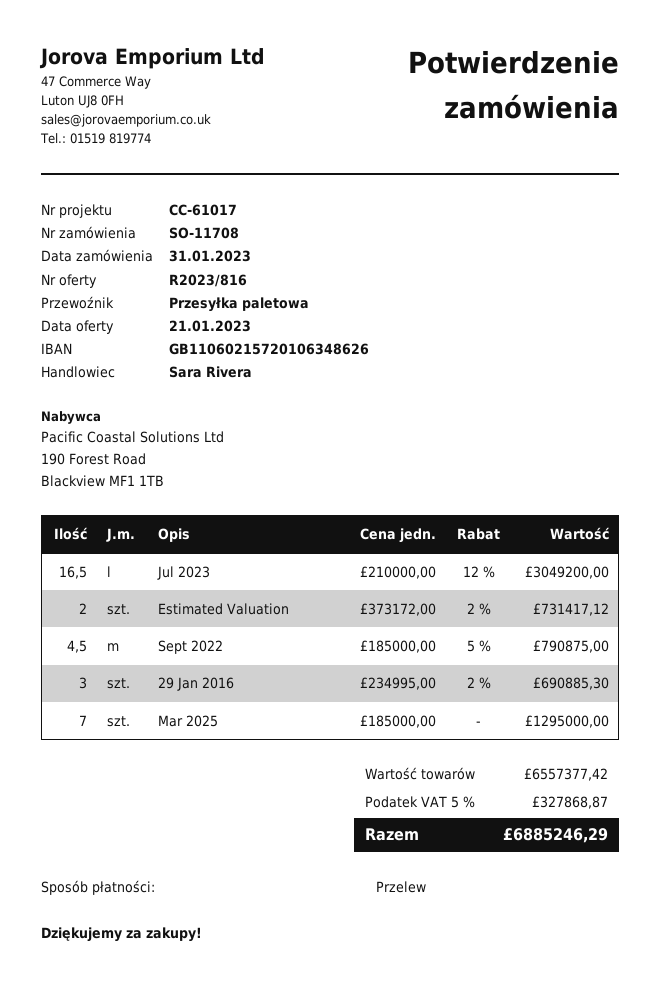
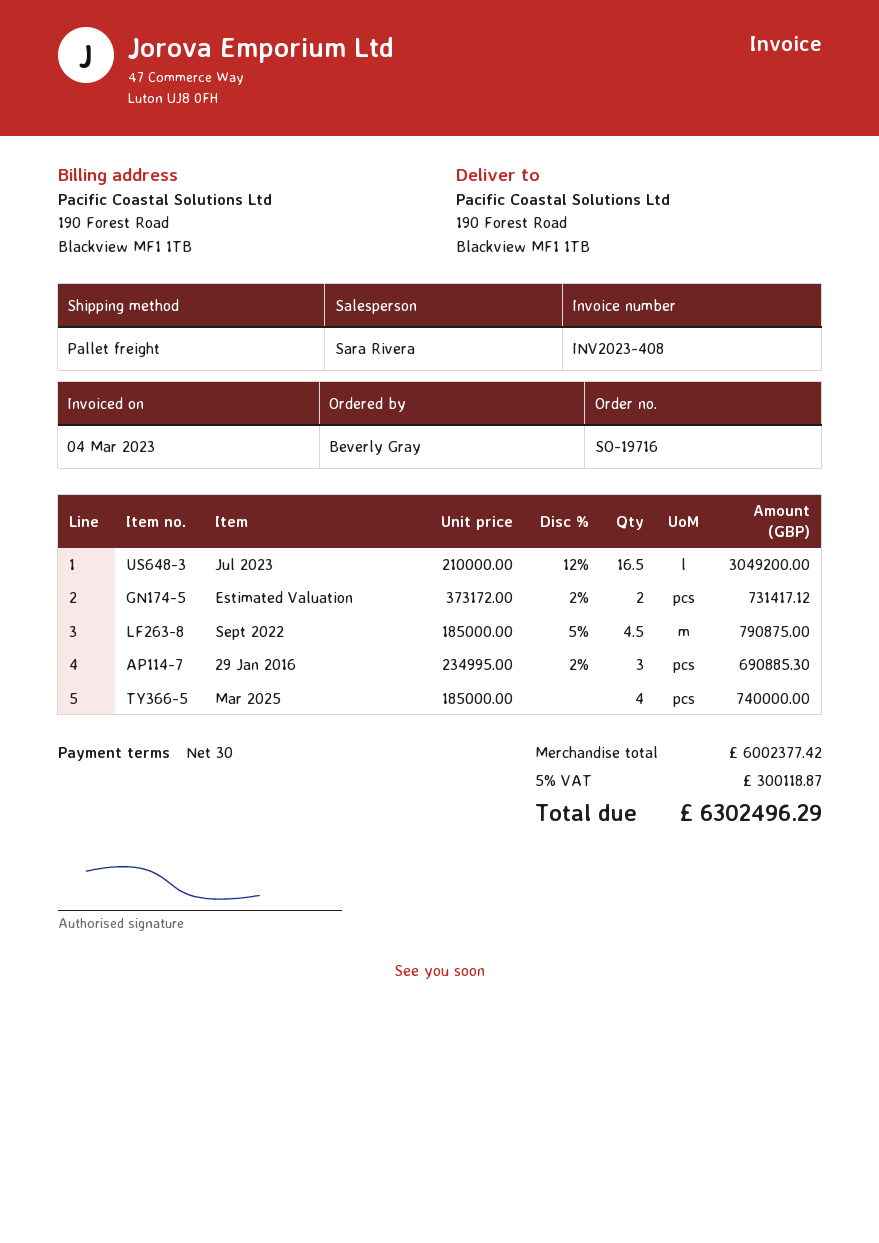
order number: SO-11708 -> SO-19716
Mar 2025: 7 x 185000.00 = 1295000.00 -> 4 x 185000.00 = 740000.00
subtotal: 6557377.42 -> 6002377.42
tax: 5% = 327868.87 -> 5% = 300118.87
total: 6885246.29 -> 6302496.29

